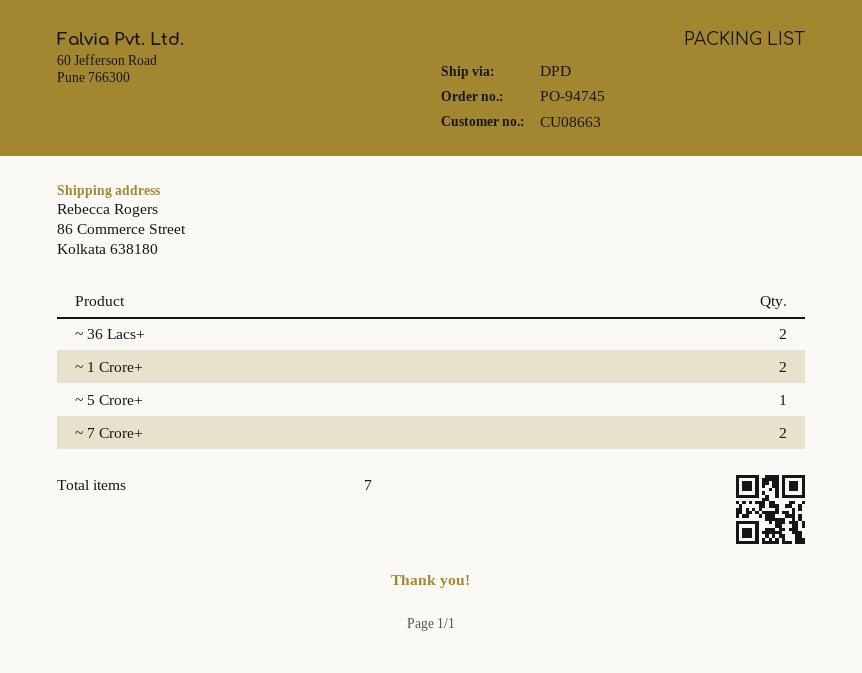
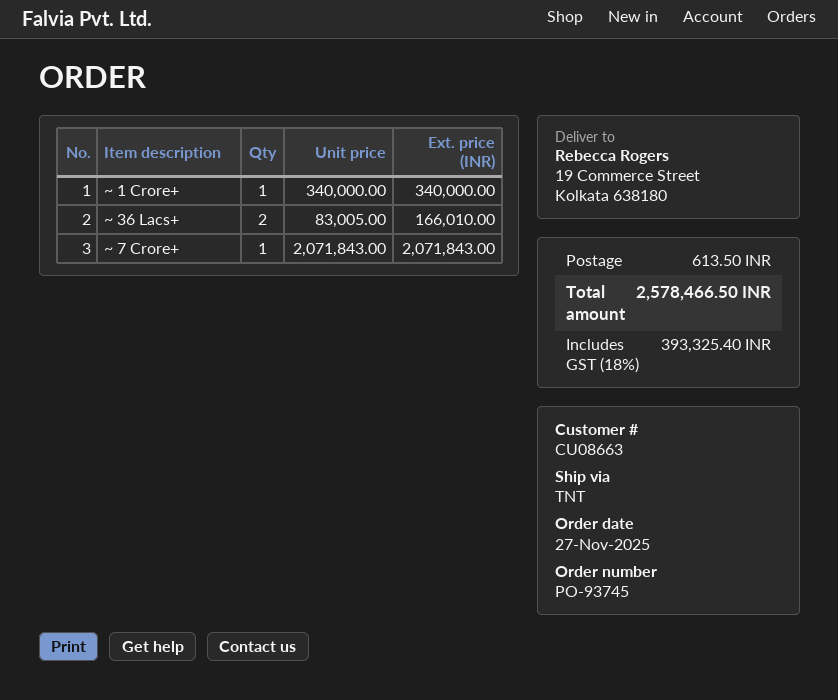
order number: PO-94745 -> PO-93745
shipping method: DPD -> TNT
ship to: 86 Commerce Street, Kolkata 638180 -> 19 Commerce Street, Kolkata 638180
~ 1 Crore+: 2 -> 1
~ 5 Crore+: 1 -> none
~ 7 Crore+: 2 -> 1

